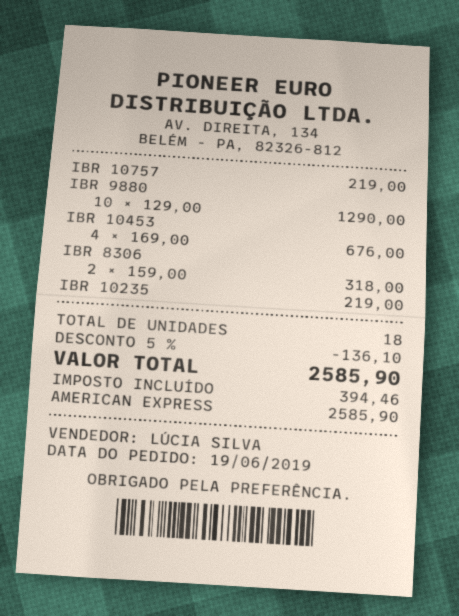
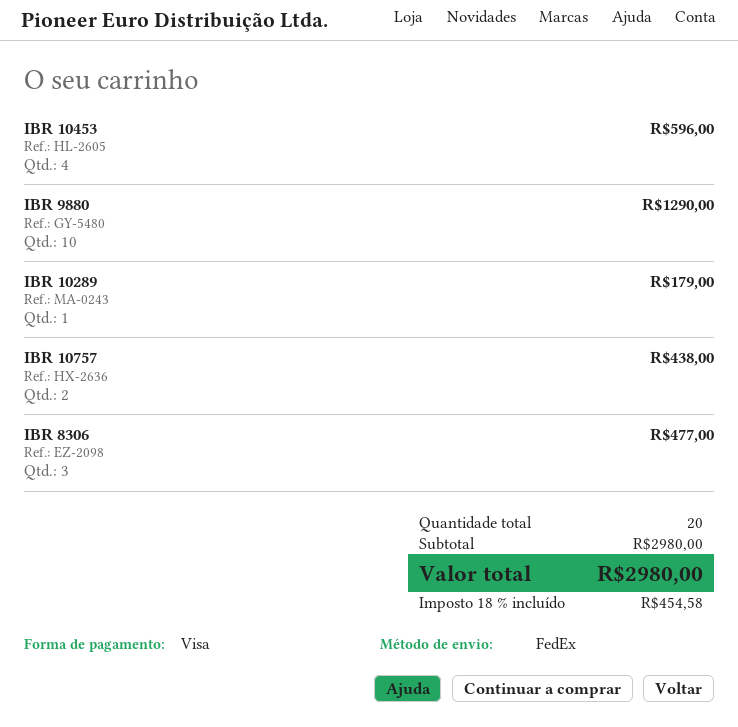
payment method: American Express -> Visa
IBR 10757: 1 for 219.00 -> 2 for 438.00
IBR 10453: 4 for 676.00 -> 4 for 596.00
IBR 8306: 2 for 318.00 -> 3 for 477.00
IBR 10235: 1 for 219.00 -> none
IBR 10289: none -> 1 for 179.00
total quantity: 18 -> 20
discount: 5% = 136.10 -> none
tax: 394.46 -> 454.58
total: 2585.90 -> 2980.00

